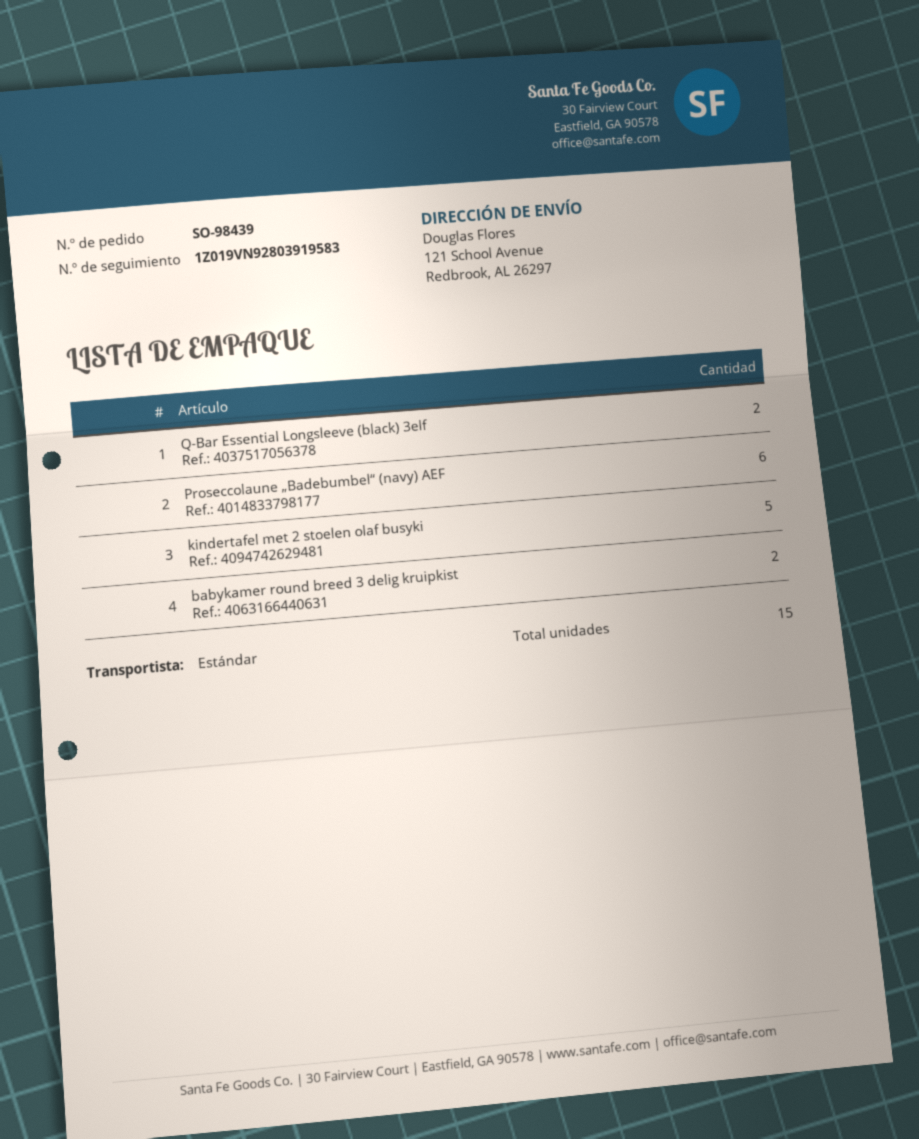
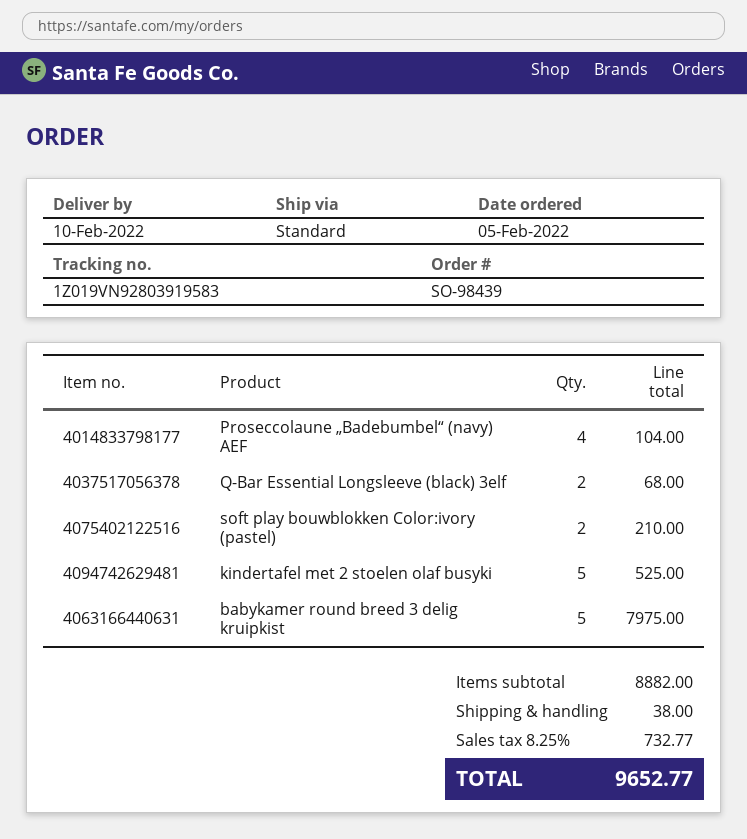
Proseccolaune „Badebumbel“ (navy) AEF: 6 -> 4
babykamer round breed 3 delig kruipkist: 2 -> 5
soft play bouwblokken Color:ivory (pastel): none -> 2

